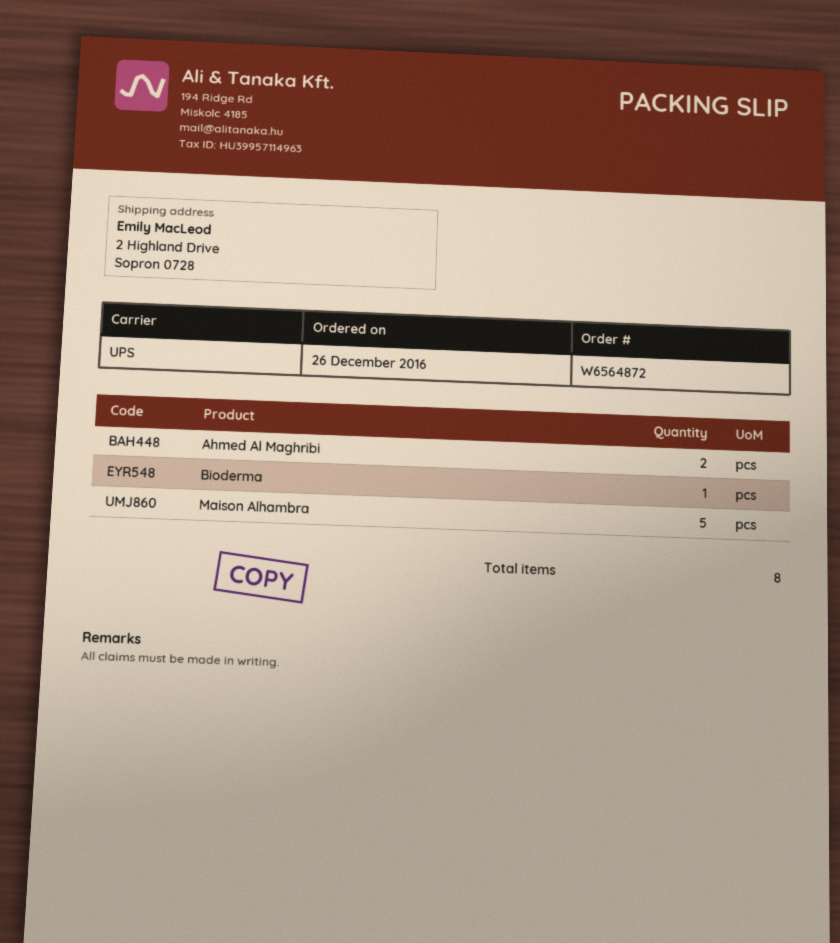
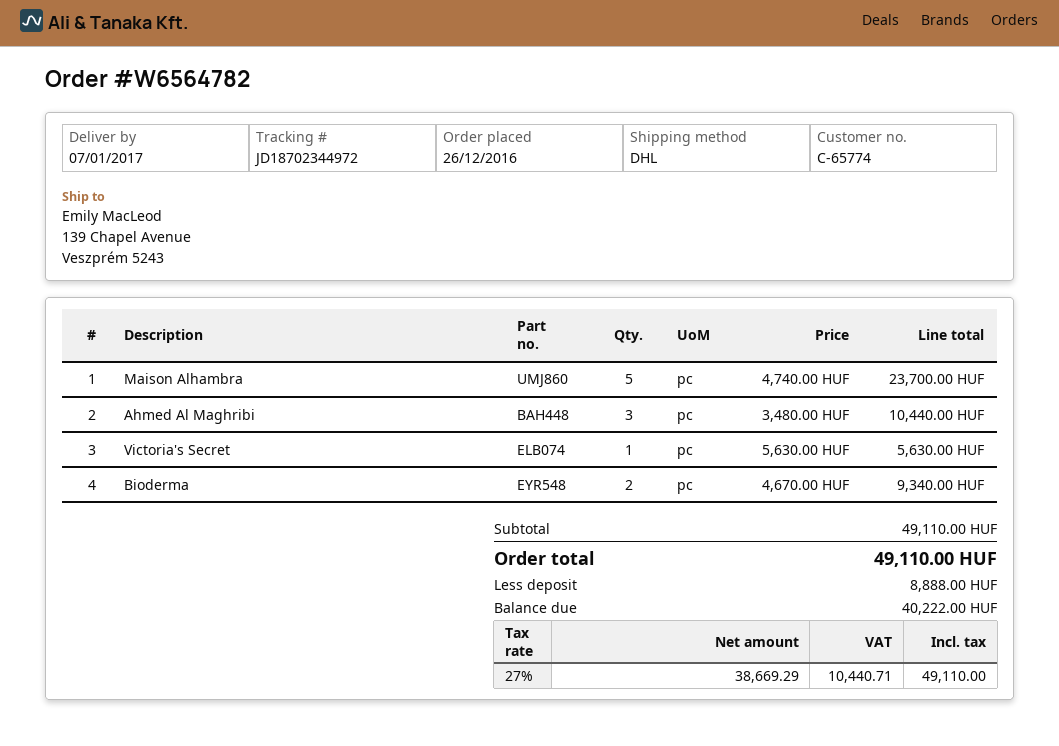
order number: W6564872 -> W6564782
shipping method: UPS -> DHL
ship to: 2 Highland Drive, Sopron 0728 -> 139 Chapel Avenue, Veszprém 5243
Ahmed Al Maghribi: 2 -> 3
Bioderma: 1 -> 2
Victoria's Secret: none -> 1

